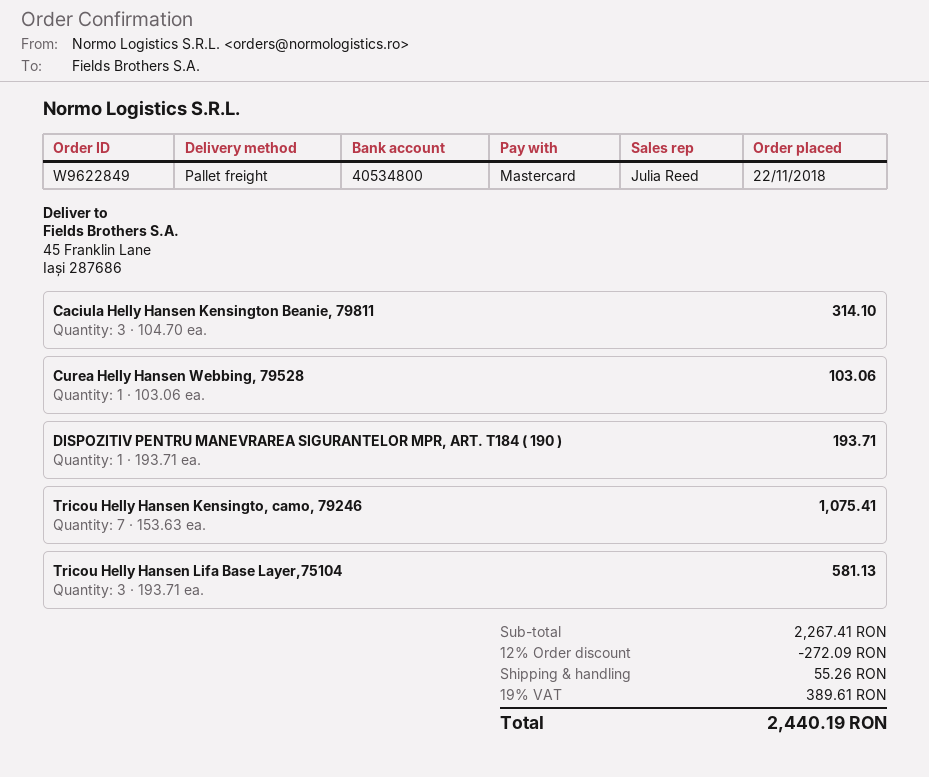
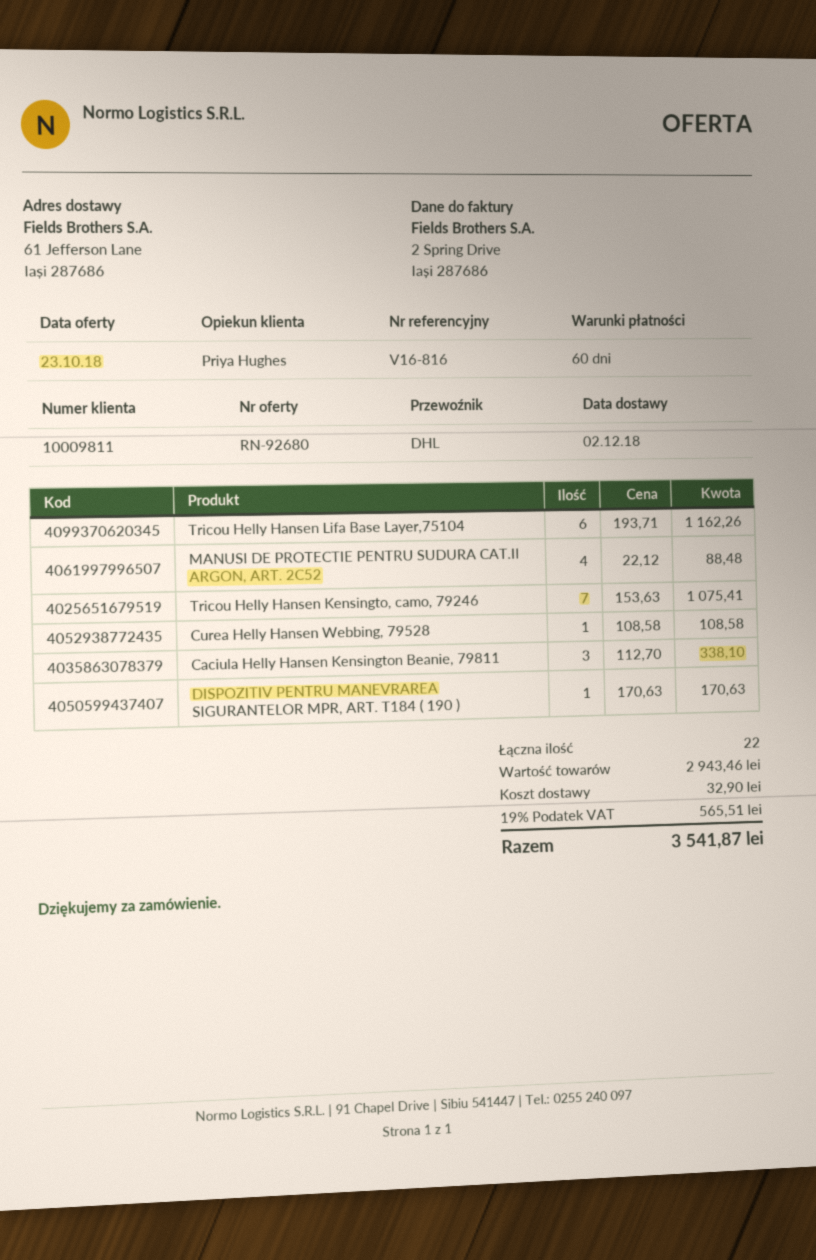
sales rep: Julia Reed -> Priya Hughes
shipping method: pallet freight -> DHL
ship to: 45 Franklin Lane, Iași 287686 -> 61 Jefferson Lane, Iași 287686
Caciula Helly Hansen Kensington Beanie, 79811: 3 x 104.70 = 314.10 -> 3 x 112.70 = 338.10
Curea Helly Hansen Webbing, 79528: 1 x 103.06 = 103.06 -> 1 x 108.58 = 108.58
DISPOZITIV PENTRU MANEVRAREA SIGURANTELOR MPR, ART. T184 ( 190 ): 1 x 193.71 = 193.71 -> 1 x 170.63 = 170.63
Tricou Helly Hansen Lifa Base Layer,75104: 3 x 193.71 = 581.13 -> 6 x 193.71 = 1162.26
MANUSI DE PROTECTIE PENTRU SUDURA CAT.II ARGON, ART. 2C52: none -> 4 x 22.12 = 88.48
subtotal: 2267.41 -> 2943.46
discount: 12% = 272.09 -> none
shipping: 55.26 -> 32.90
tax: 19% = 389.61 -> 19% = 565.51
total: 2440.19 -> 3541.87

